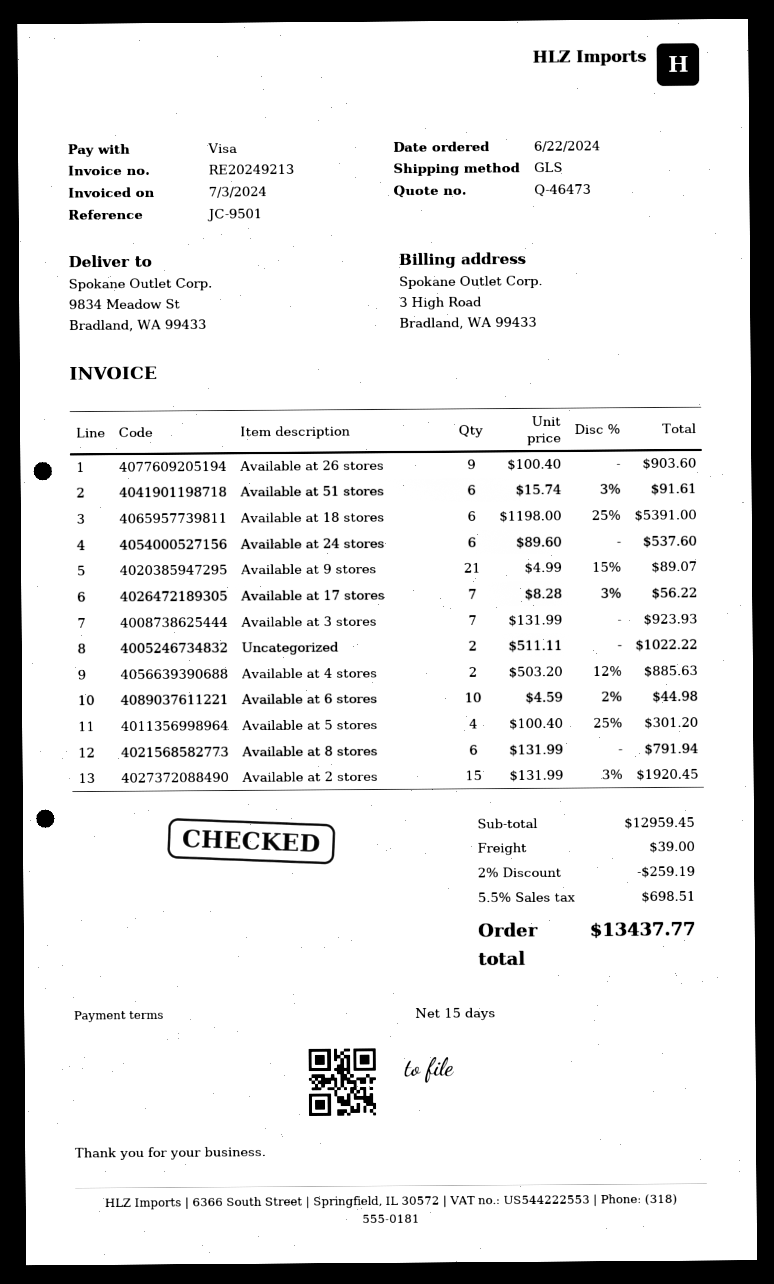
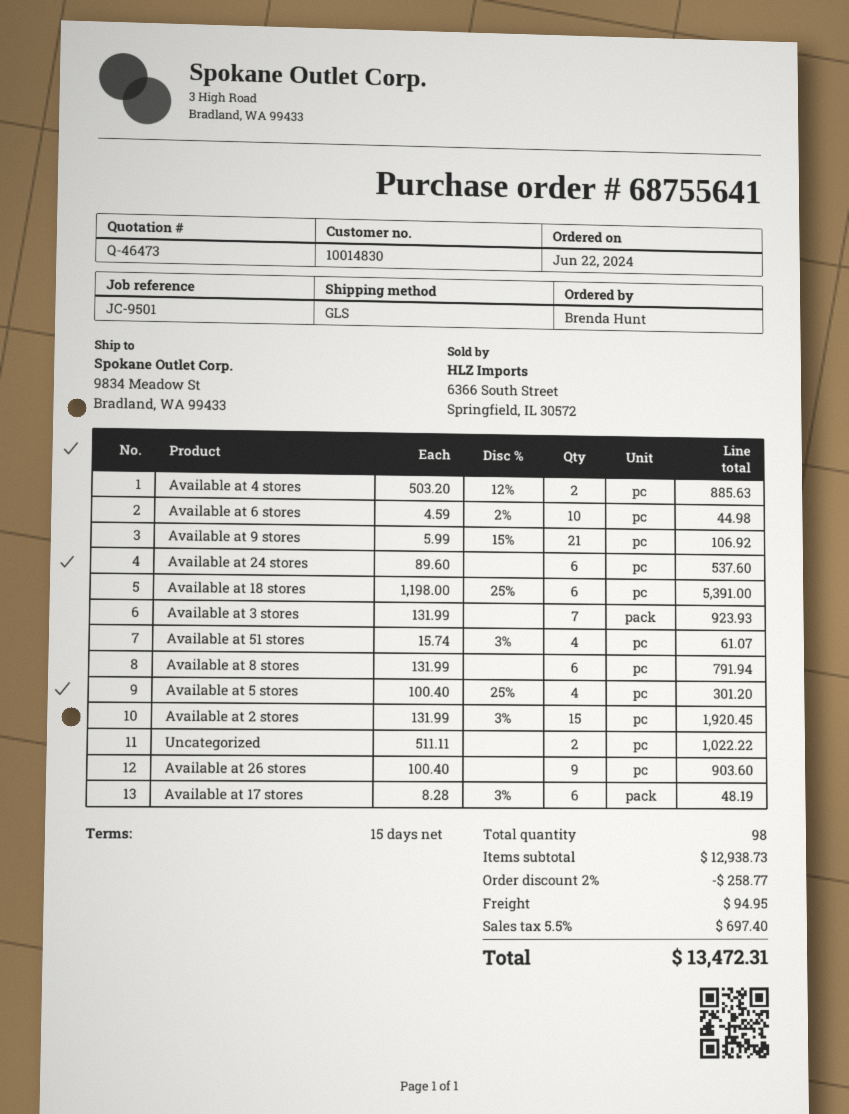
Available at 51 stores: 6 x 15.74 - 3% = 91.61 -> 4 x 15.74 - 3% = 61.07
Available at 9 stores: 21 x 4.99 - 15% = 89.07 -> 21 x 5.99 - 15% = 106.92
Available at 17 stores: 7 x 8.28 - 3% = 56.22 -> 6 x 8.28 - 3% = 48.19
subtotal: 12959.45 -> 12938.73
discount: 2% = 259.19 -> 2% = 258.77
shipping: 39.00 -> 94.95
tax: 5.5% = 698.51 -> 5.5% = 697.40
total: 13437.77 -> 13472.31

